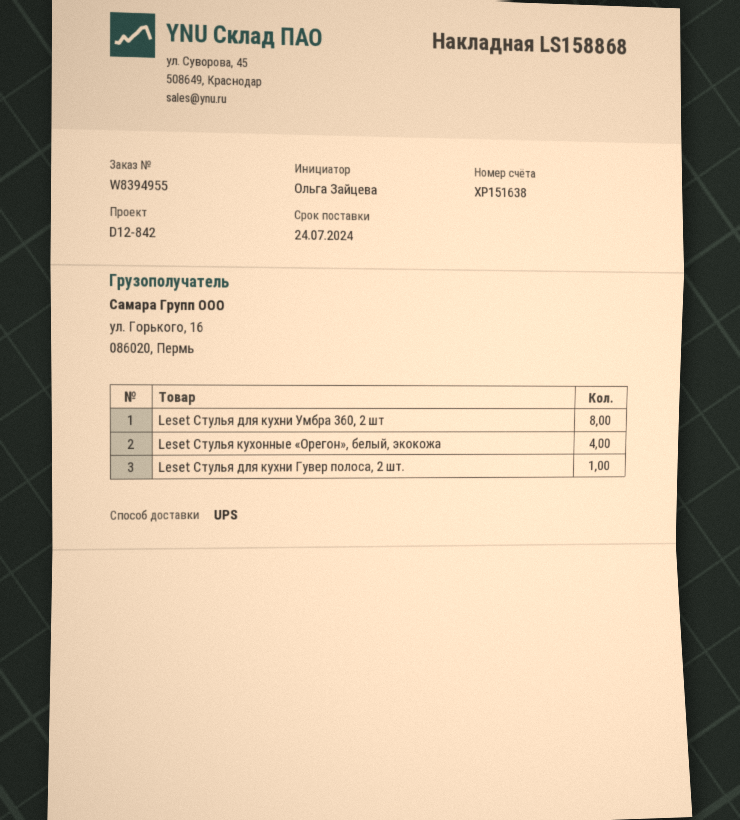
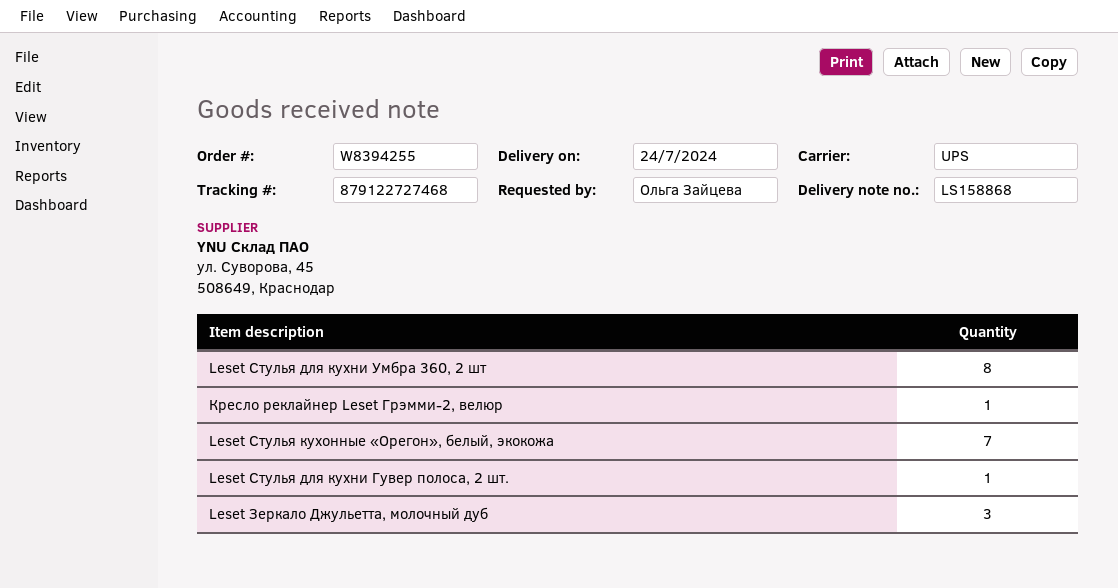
order number: W8394955 -> W8394255
Leset Стулья кухонные «Орегон», белый, экокожа: 4 -> 7
Кресло реклайнер Leset Грэмми-2, велюр: none -> 1
Leset Зеркало Джульетта, молочный дуб: none -> 3

